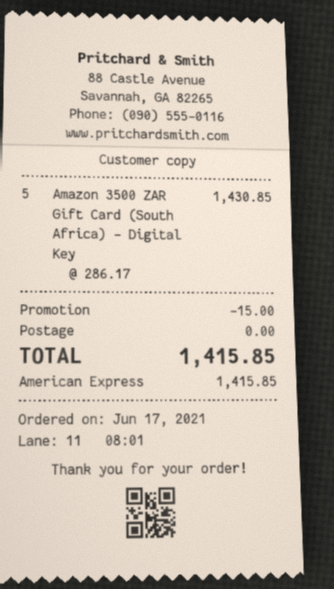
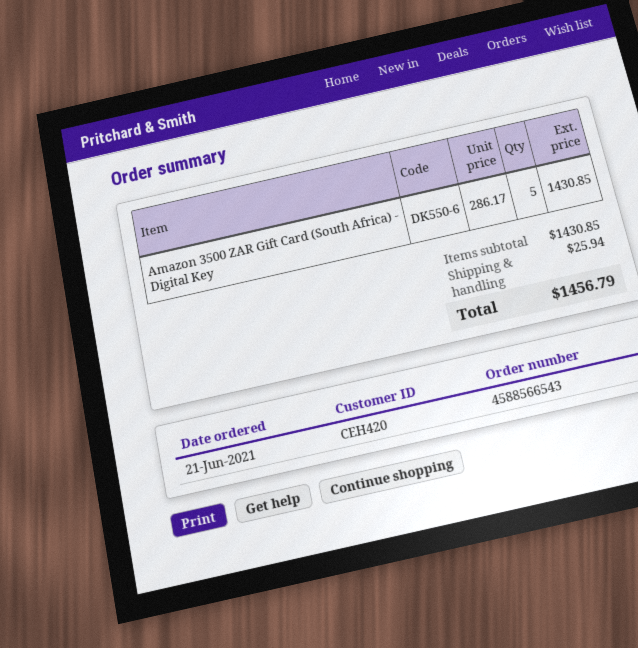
order date: 2021-06-17 -> 2021-06-21
discount: 15.00 -> none
shipping: 0.00 -> 25.94
total: 1415.85 -> 1456.79

